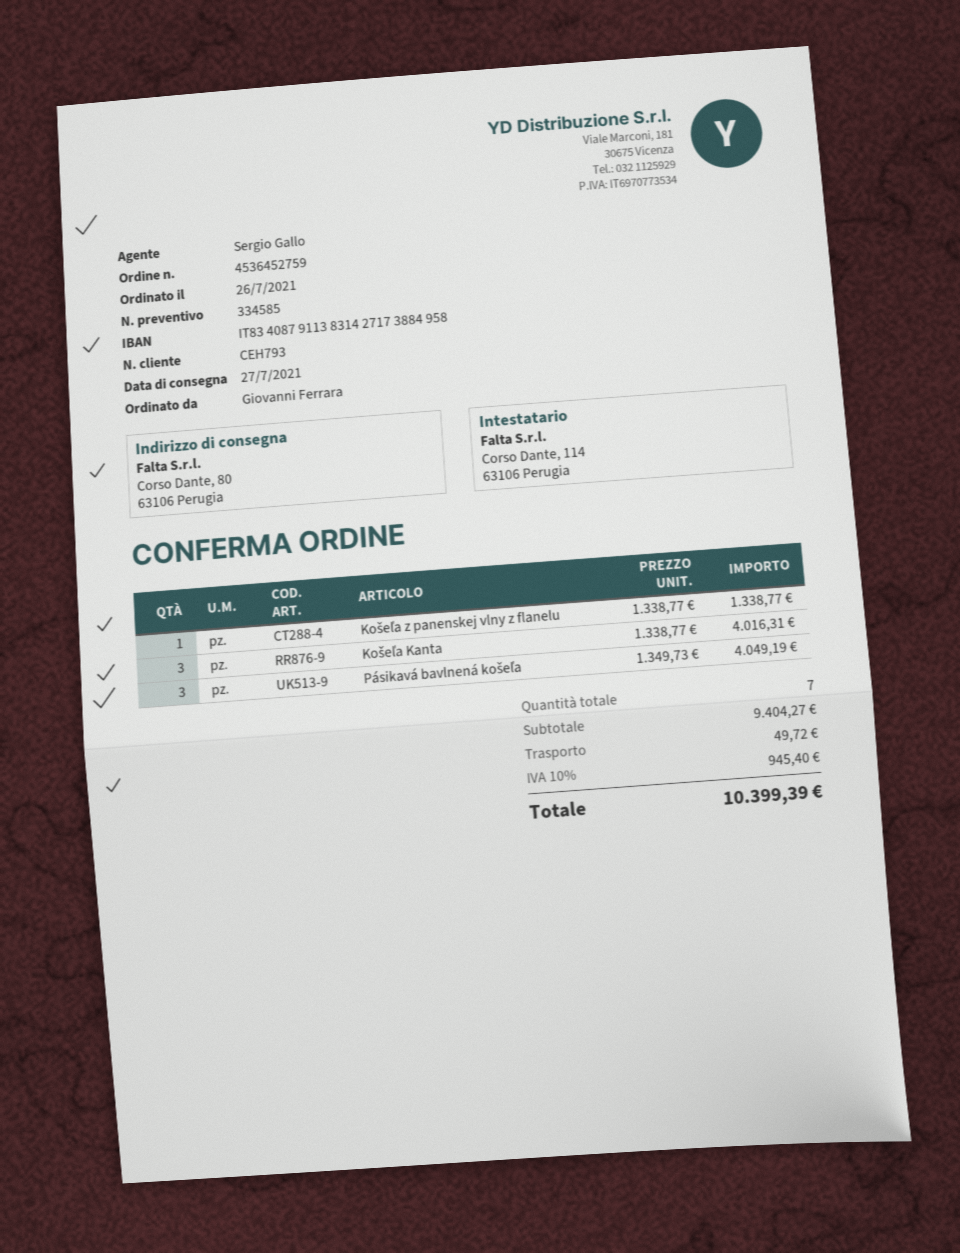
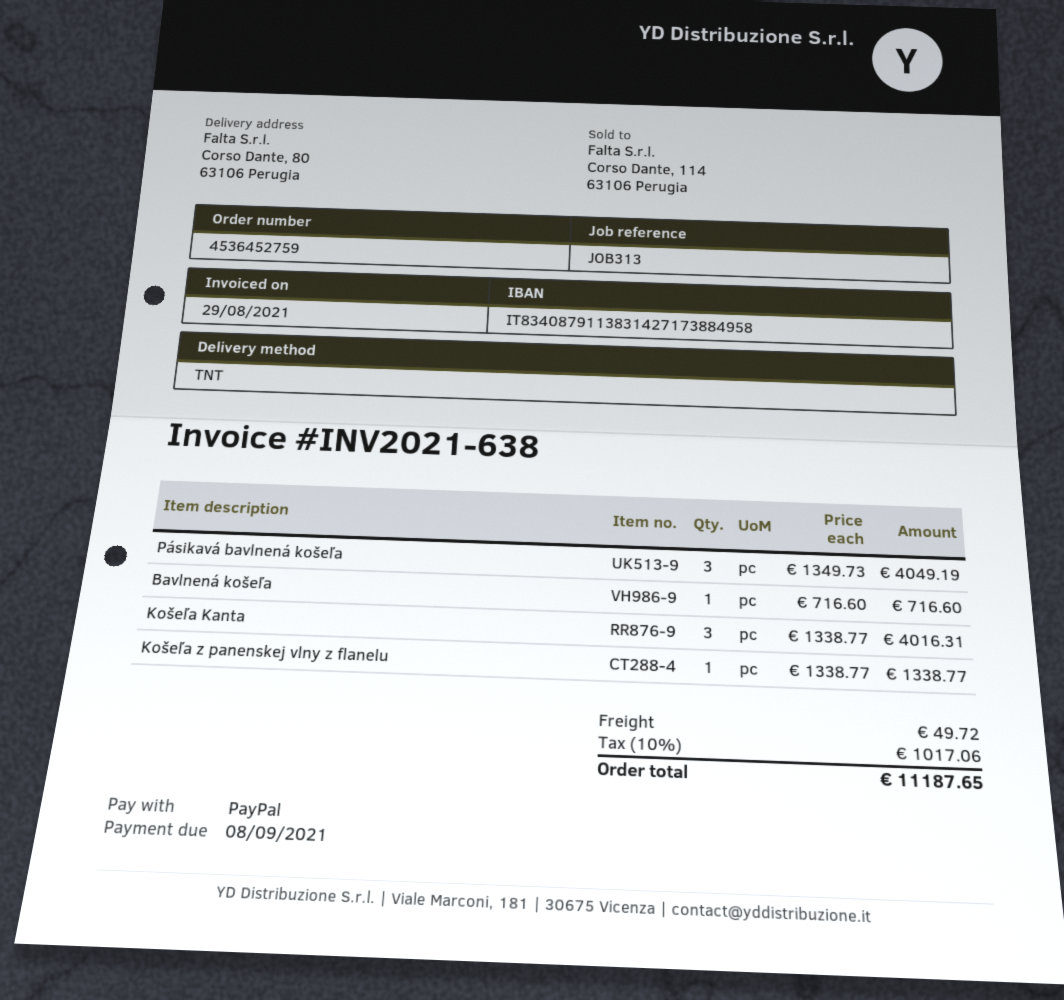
Bavlnená košeľa: none -> 1 x 716.60 = 716.60
tax: 10% = 945.40 -> 10% = 1017.06
total: 10399.39 -> 11187.65

